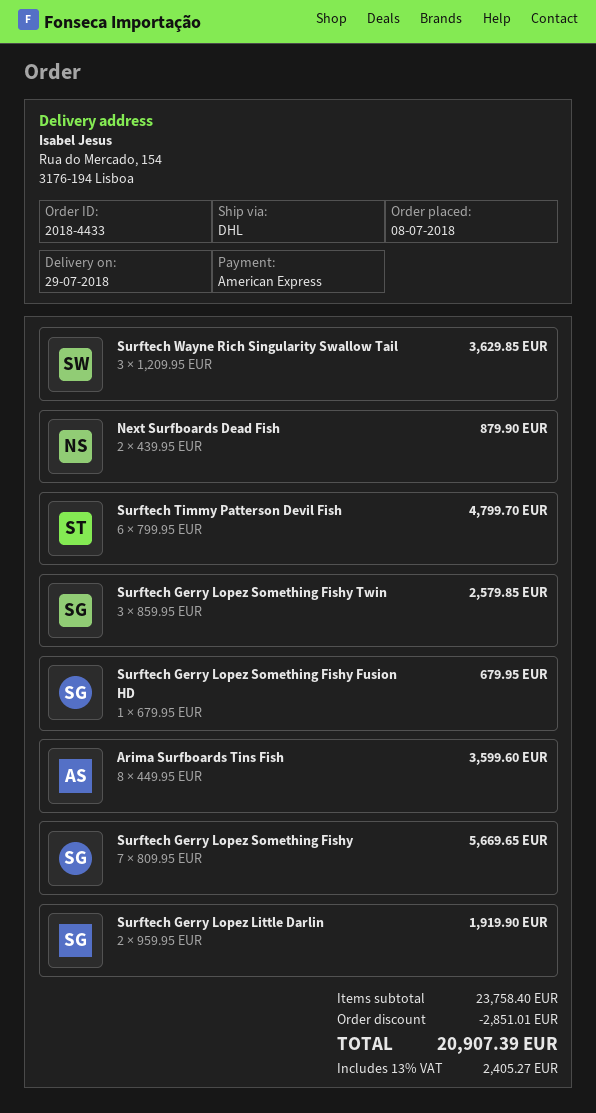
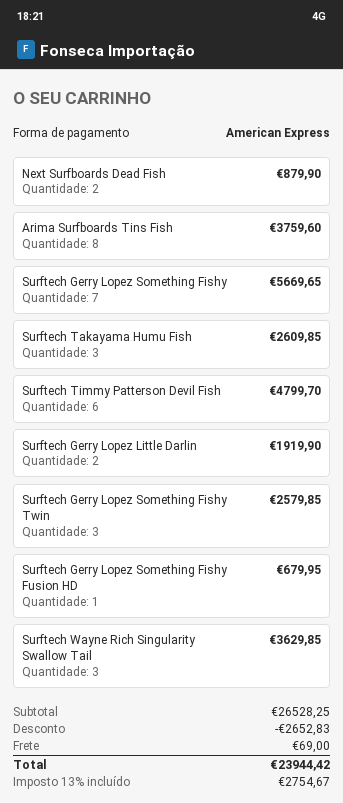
Arima Surfboards Tins Fish: 8 for 3599.60 -> 8 for 3759.60
Surftech Takayama Humu Fish: none -> 3 for 2609.85
subtotal: 23758.40 -> 26528.25
discount: 2851.01 -> 2652.83
shipping: none -> 69.00
tax: 13% = 2405.27 -> 13% = 2754.67
total: 20907.39 -> 23944.42

